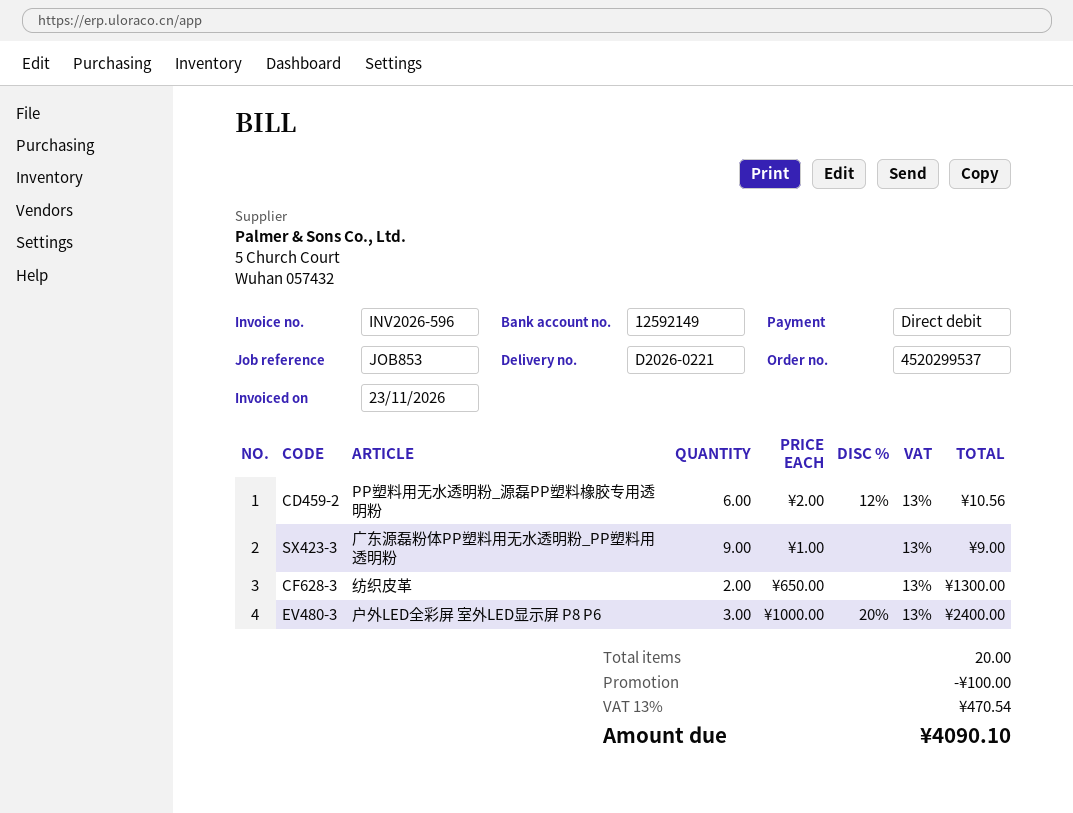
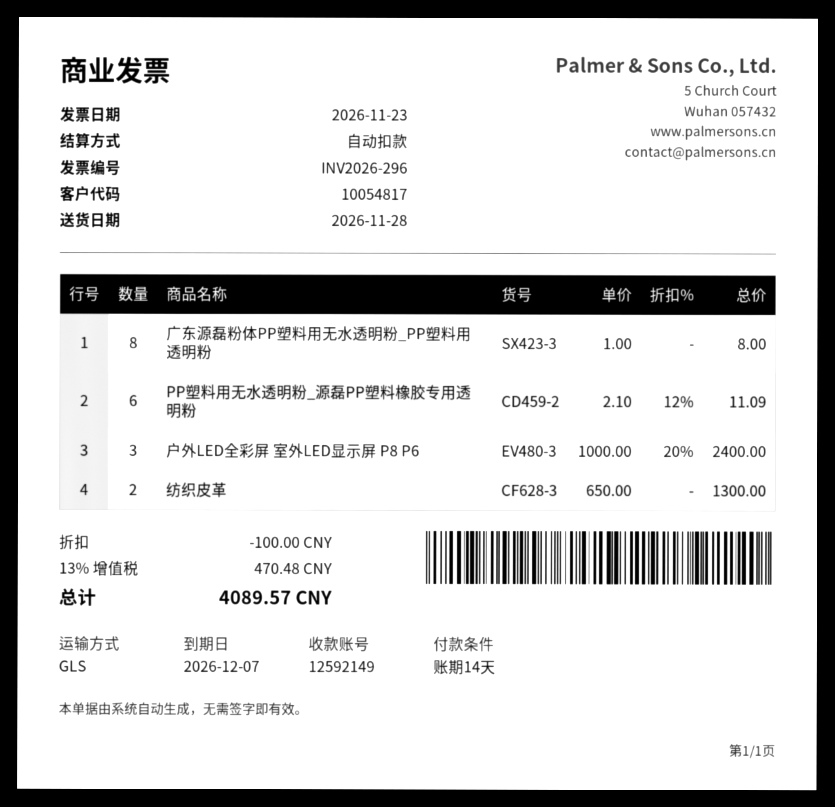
invoice number: INV2026-596 -> INV2026-296
PP塑料用无水透明粉_源磊PP塑料橡胶专用透明粉: 6 x 2.00 - 12% = 10.56 -> 6 x 2.10 - 12% = 11.09
广东源磊粉体PP塑料用无水透明粉_PP塑料用透明粉: 9 x 1.00 = 9.00 -> 8 x 1.00 = 8.00
tax: 13% = 470.54 -> 13% = 470.48
total: 4090.10 -> 4089.57

